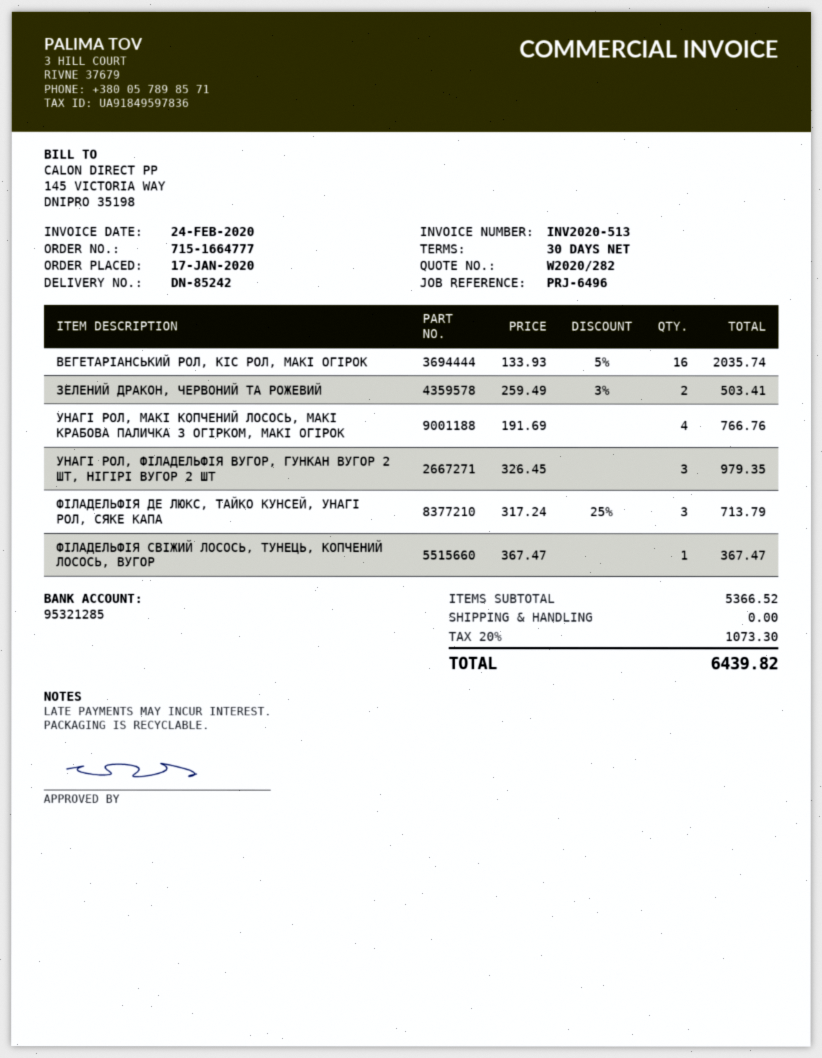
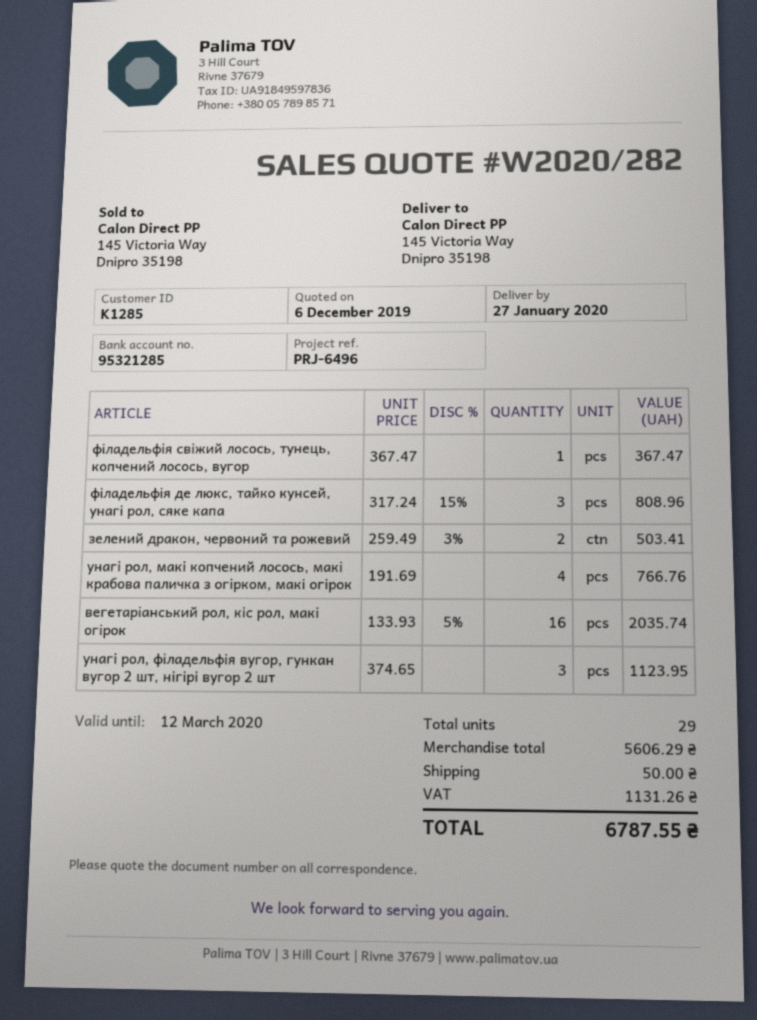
УНАГІ РОЛ, ФІЛАДЕЛЬФІЯ ВУГОР, ГУНКАН ВУГОР 2 ШТ, НІГІРІ ВУГОР 2 ШТ: 3 x 326.45 = 979.35 -> 3 x 374.65 = 1123.95
ФІЛАДЕЛЬФІЯ ДЕ ЛЮКС, ТАЙКО КУНСЕЙ, УНАГІ РОЛ, СЯКЕ КАПА: 3 x 317.24 - 25% = 713.79 -> 3 x 317.24 - 15% = 808.96
subtotal: 5366.52 -> 5606.29
shipping: 0.00 -> 50.00
tax: 1073.30 -> 1131.26
total: 6439.82 -> 6787.55

